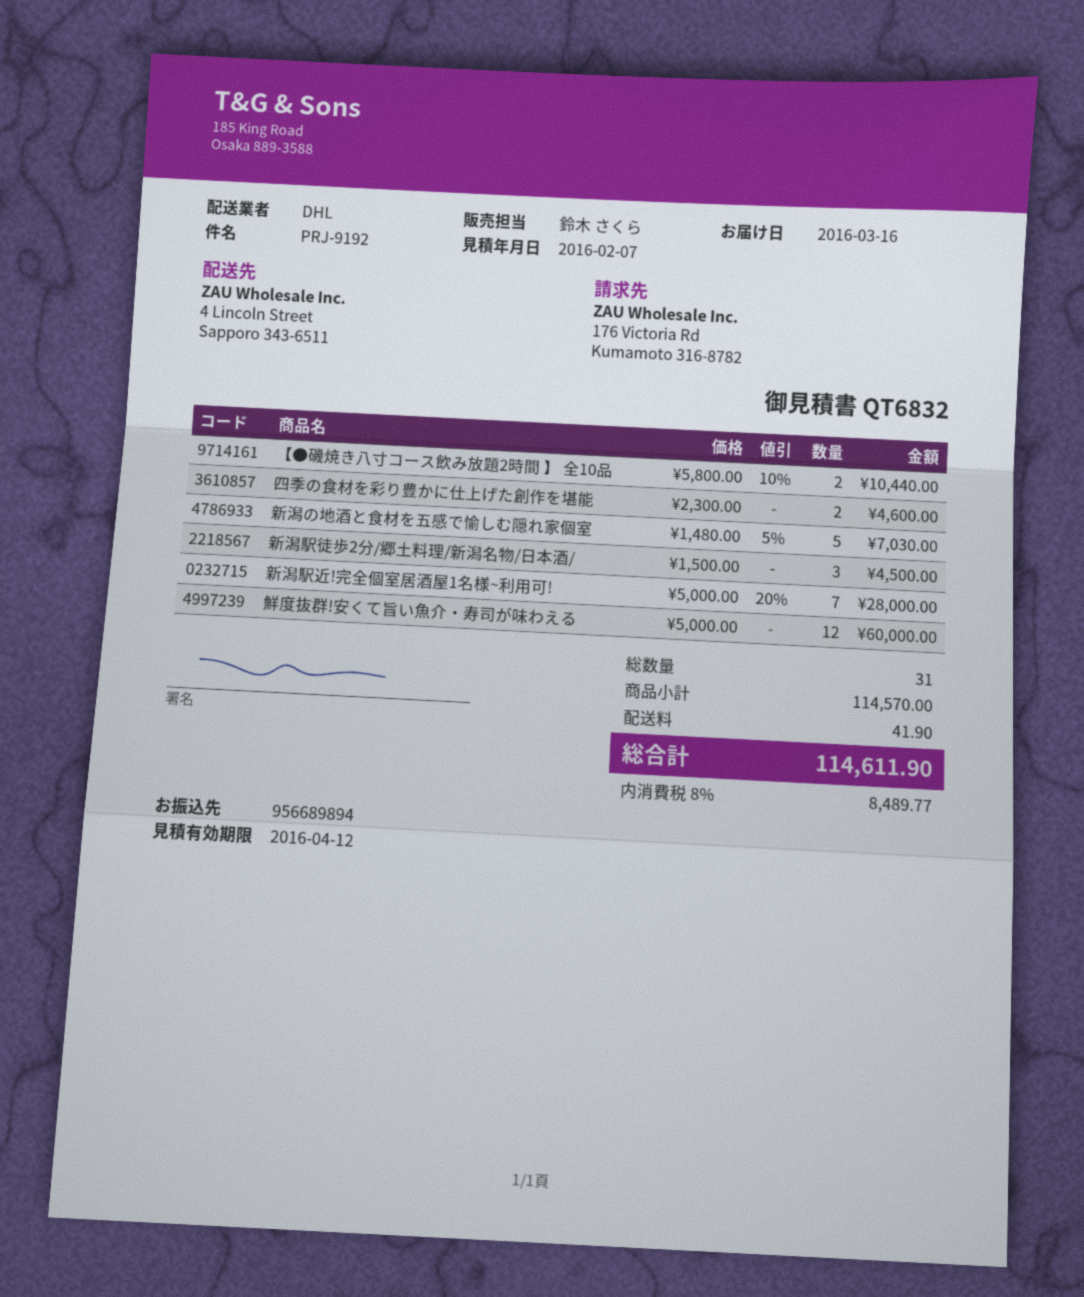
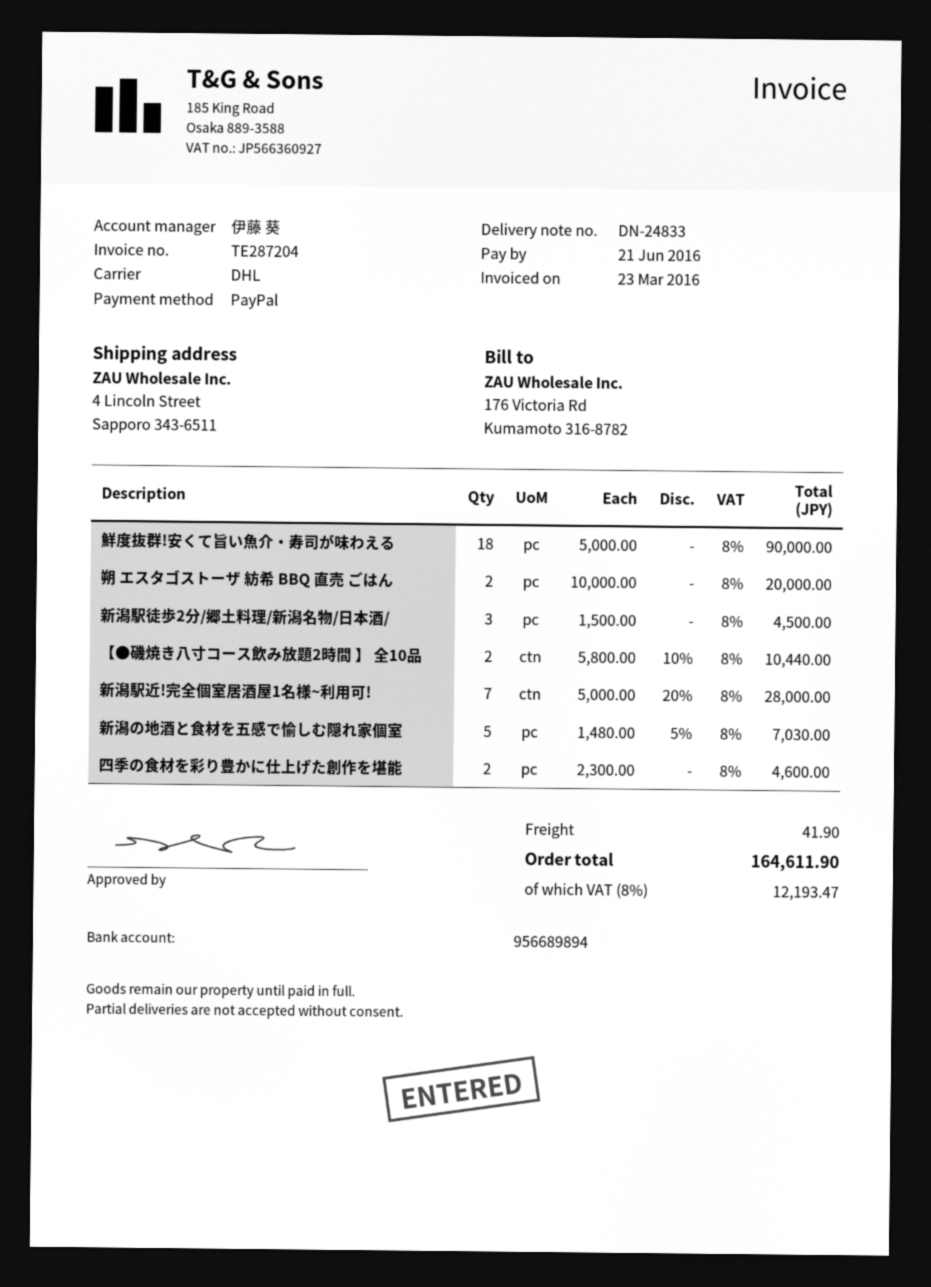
sales rep: 鈴木 さくら -> 伊藤 葵
鮮度抜群!安くて旨い魚介・寿司が味わえる: 12 x 5000.00 = 60000.00 -> 18 x 5000.00 = 90000.00
朔 エスタゴストーザ 紡希 BBQ 直売 ごはん: none -> 2 x 10000.00 = 20000.00
tax: 8% = 8489.77 -> 8% = 12193.47
total: 114611.90 -> 164611.90

